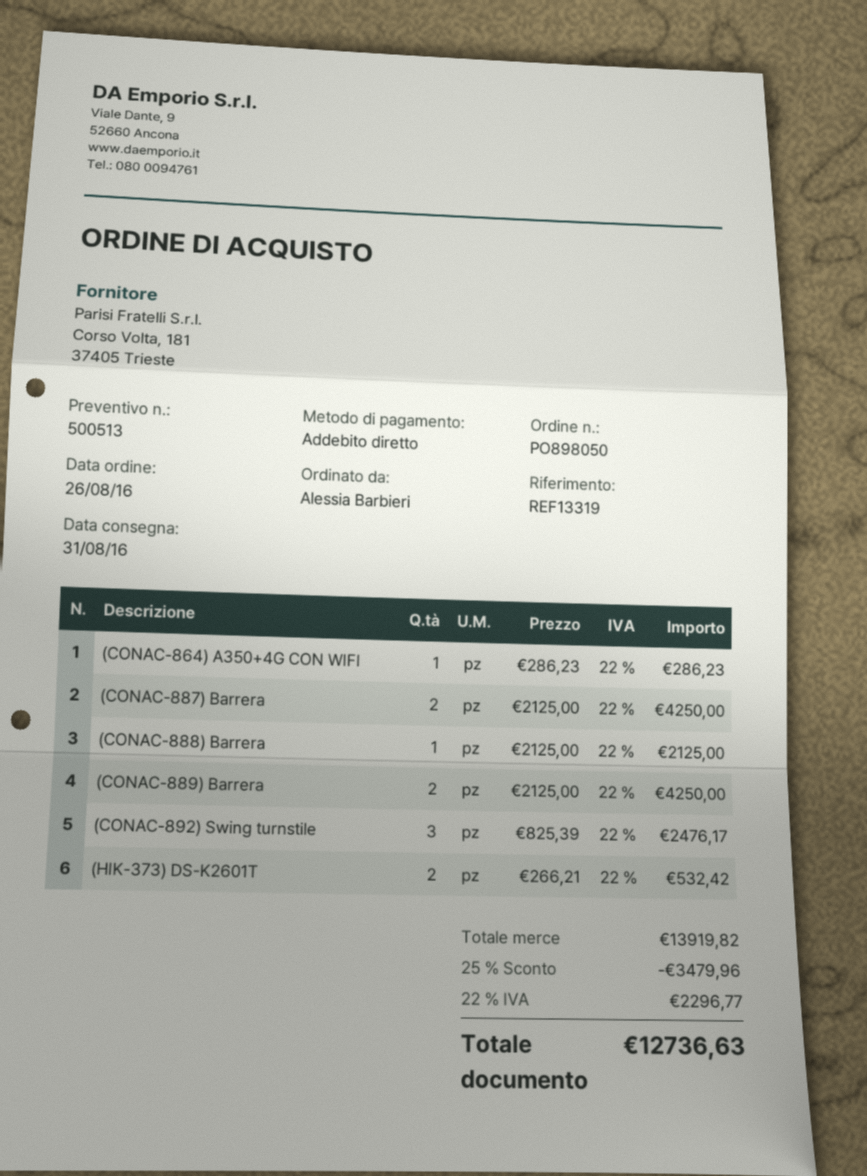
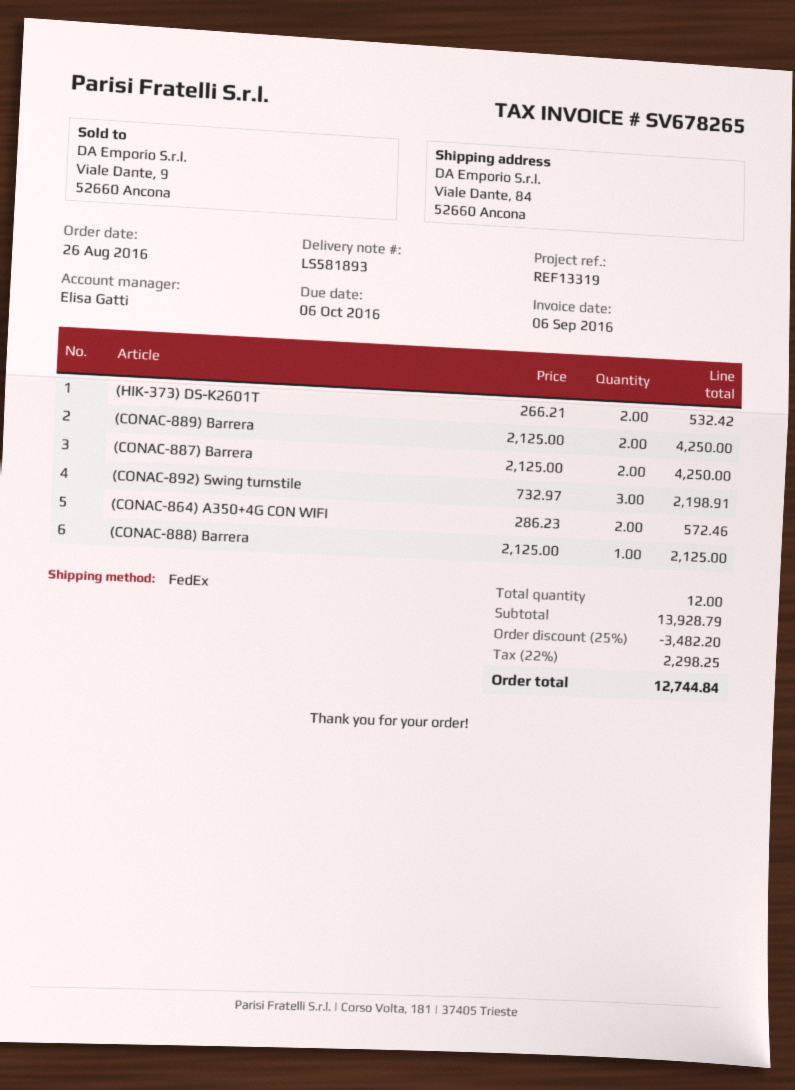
(CONAC-864) A350+4G CON WIFI: 1 x 286.23 = 286.23 -> 2 x 286.23 = 572.46
(CONAC-892) Swing turnstile: 3 x 825.39 = 2476.17 -> 3 x 732.97 = 2198.91
subtotal: 13919.82 -> 13928.79
discount: 25% = 3479.96 -> 25% = 3482.20
tax: 22% = 2296.77 -> 22% = 2298.25
total: 12736.63 -> 12744.84

